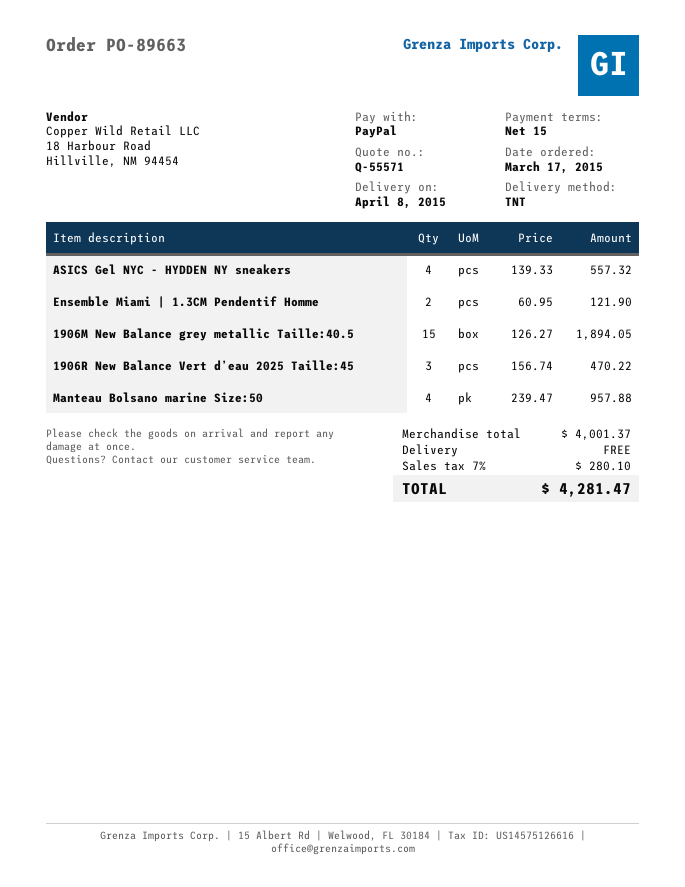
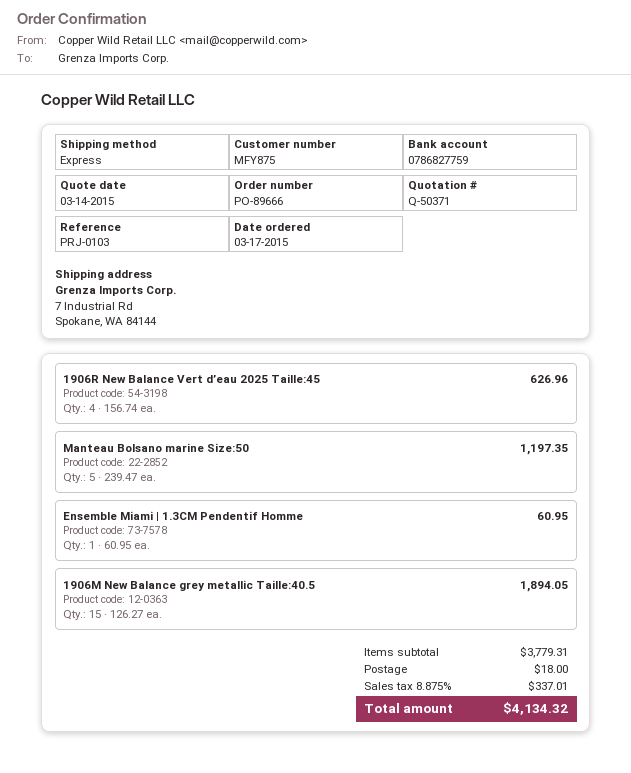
quote number: Q-55571 -> Q-50371
order number: PO-89663 -> PO-89666
shipping method: TNT -> express
ASICS Gel NYC - HYDDEN NY sneakers: 4 x 139.33 = 557.32 -> none
Ensemble Miami | 1.3CM Pendentif Homme: 2 x 60.95 = 121.90 -> 1 x 60.95 = 60.95
1906R New Balance Vert d’eau 2025 Taille:45: 3 x 156.74 = 470.22 -> 4 x 156.74 = 626.96
Manteau Bolsano marine Size:50: 4 x 239.47 = 957.88 -> 5 x 239.47 = 1197.35
subtotal: 4001.37 -> 3779.31
shipping: 0.00 -> 18.00
tax: 7% = 280.10 -> 8.875% = 337.01
total: 4281.47 -> 4134.32

